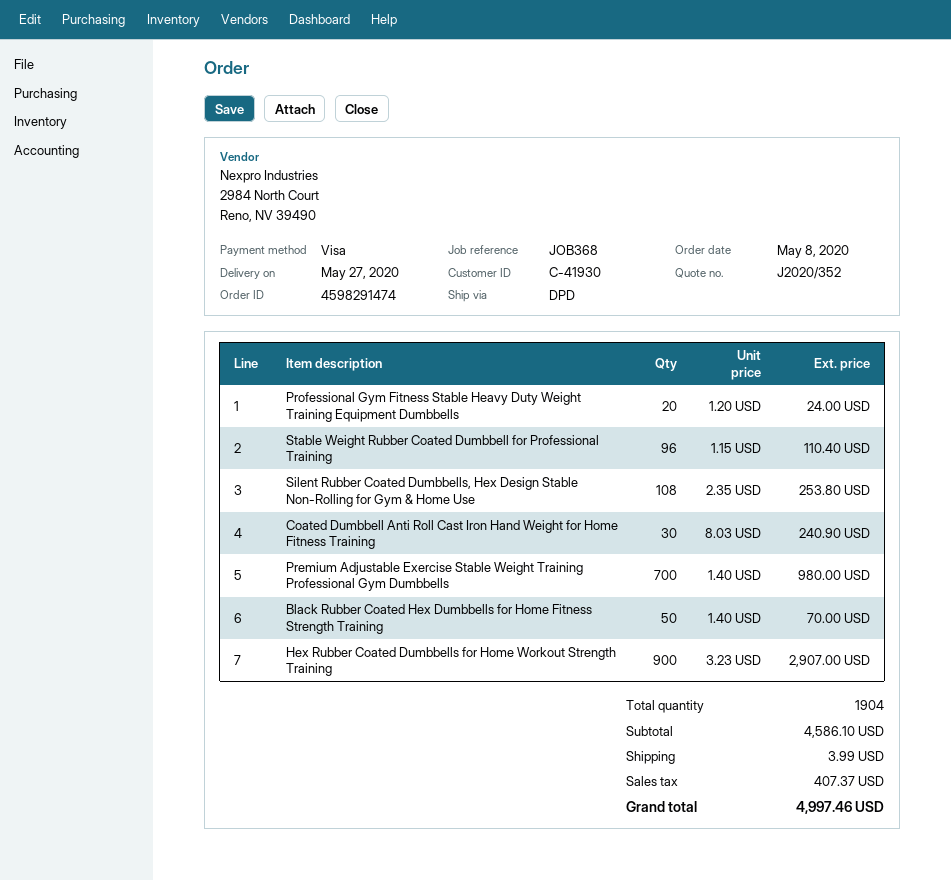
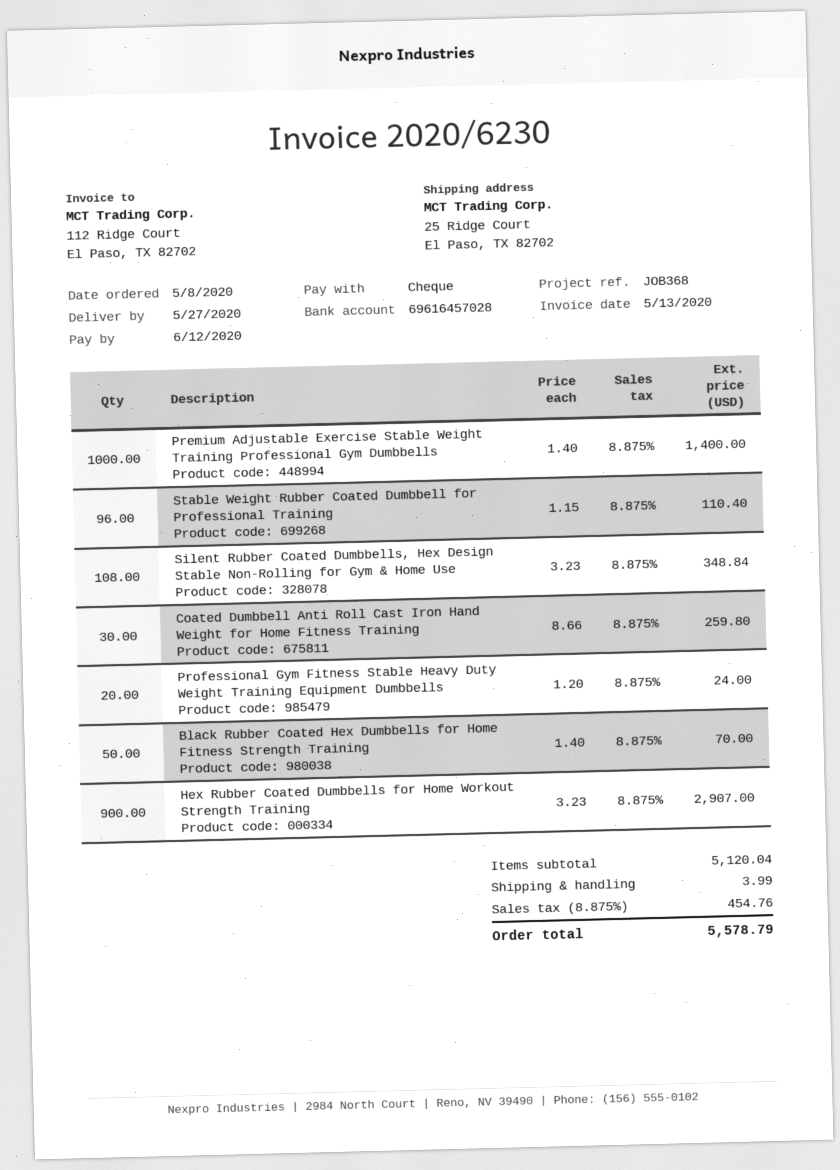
payment method: Visa -> cheque
Silent Rubber Coated Dumbbells, Hex Design Stable Non-Rolling for Gym & Home Use: 108 x 2.35 = 253.80 -> 108 x 3.23 = 348.84
Coated Dumbbell Anti Roll Cast Iron Hand Weight for Home Fitness Training: 30 x 8.03 = 240.90 -> 30 x 8.66 = 259.80
Premium Adjustable Exercise Stable Weight Training Professional Gym Dumbbells: 700 x 1.40 = 980.00 -> 1000 x 1.40 = 1400.00
subtotal: 4586.10 -> 5120.04
tax: 407.37 -> 454.76
total: 4997.46 -> 5578.79

